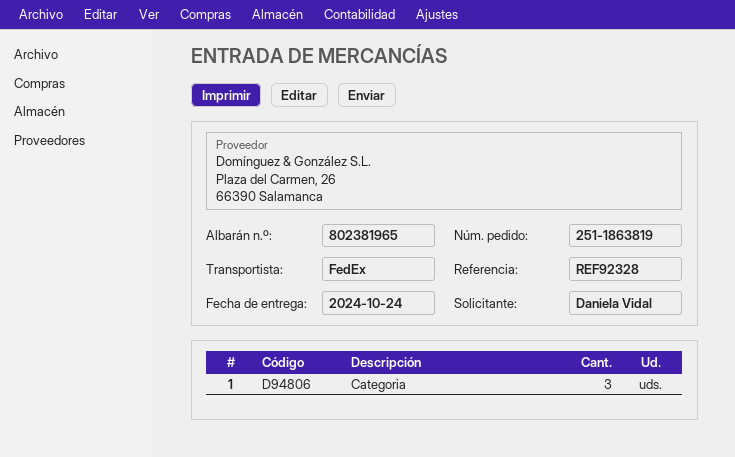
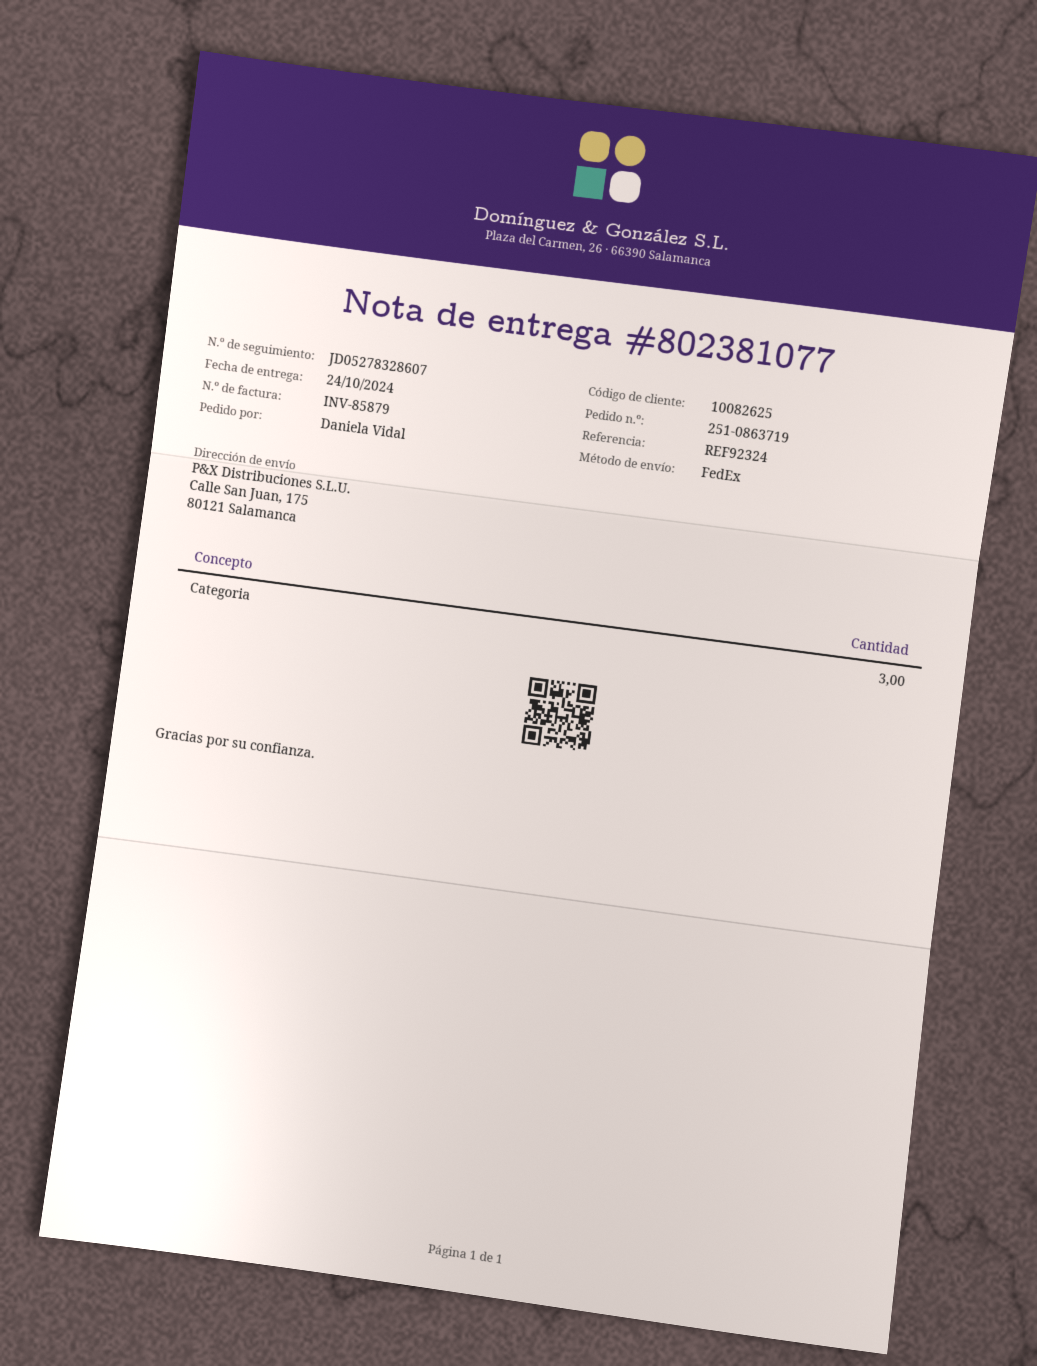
order number: 251-1863819 -> 251-0863719
delivery note number: 802381965 -> 802381077
reference: REF92328 -> REF92324

